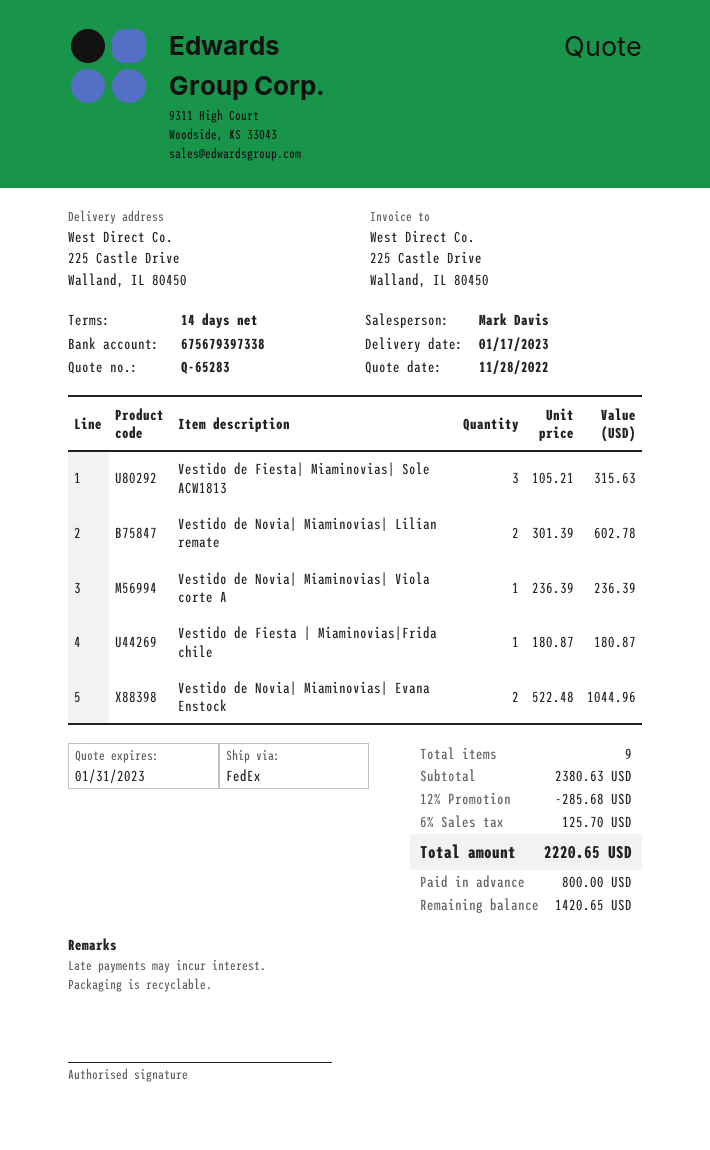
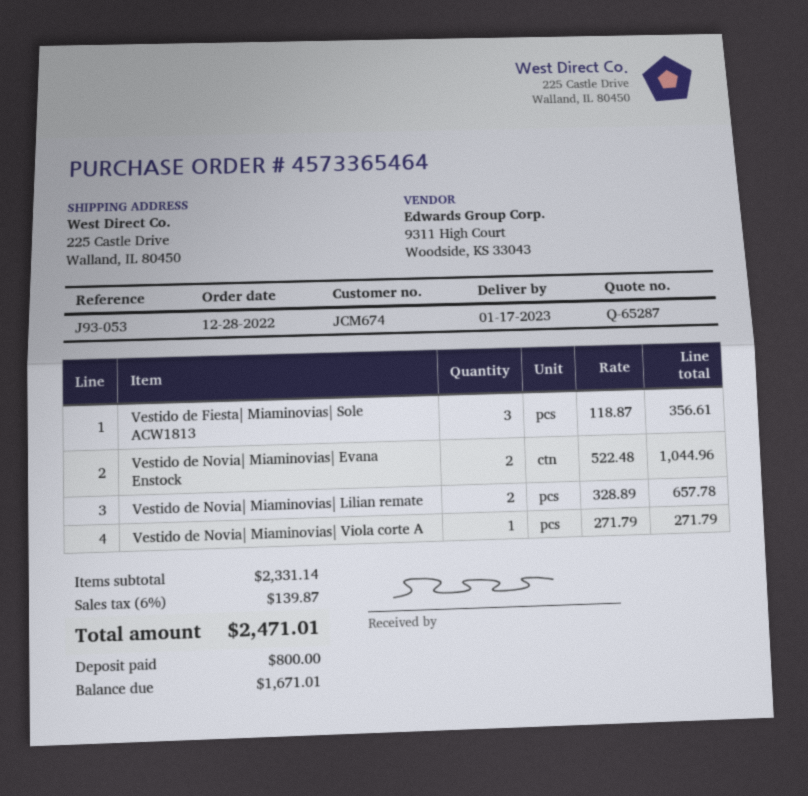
quote number: Q-65283 -> Q-65287
Vestido de Fiesta| Miaminovias| Sole ACW1813: 3 x 105.21 = 315.63 -> 3 x 118.87 = 356.61
Vestido de Novia| Miaminovias| Lilian remate: 2 x 301.39 = 602.78 -> 2 x 328.89 = 657.78
Vestido de Novia| Miaminovias| Viola corte A: 1 x 236.39 = 236.39 -> 1 x 271.79 = 271.79
Vestido de Fiesta | Miaminovias|Frida chile: 1 x 180.87 = 180.87 -> none
subtotal: 2380.63 -> 2331.14
discount: 12% = 285.68 -> none
tax: 6% = 125.70 -> 6% = 139.87
total: 2220.65 -> 2471.01
balance: 1420.65 -> 1671.01

